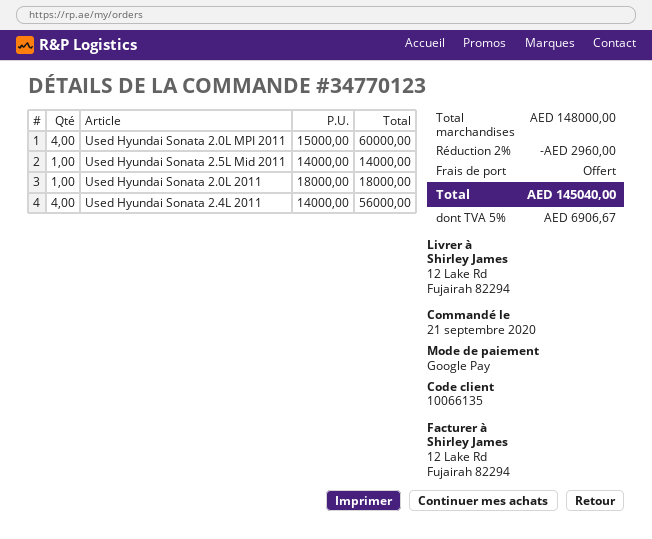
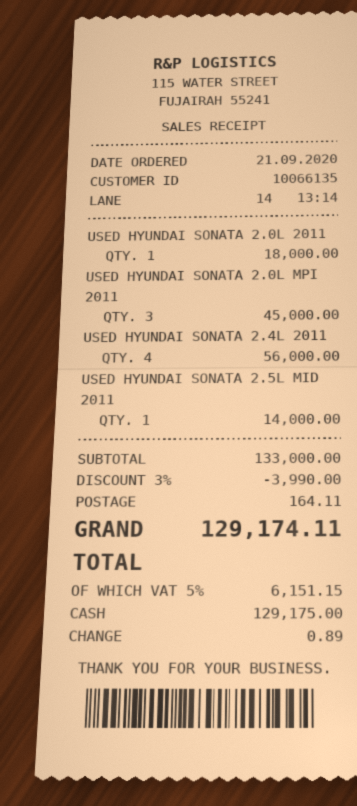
payment method: Google Pay -> cash
Used Hyundai Sonata 2.0L MPI 2011: 4 for 60000.00 -> 3 for 45000.00
subtotal: 148000.00 -> 133000.00
discount: 2% = 2960.00 -> 3% = 3990.00
shipping: 0.00 -> 164.11
tax: 5% = 6906.67 -> 5% = 6151.15
total: 145040.00 -> 129174.11

